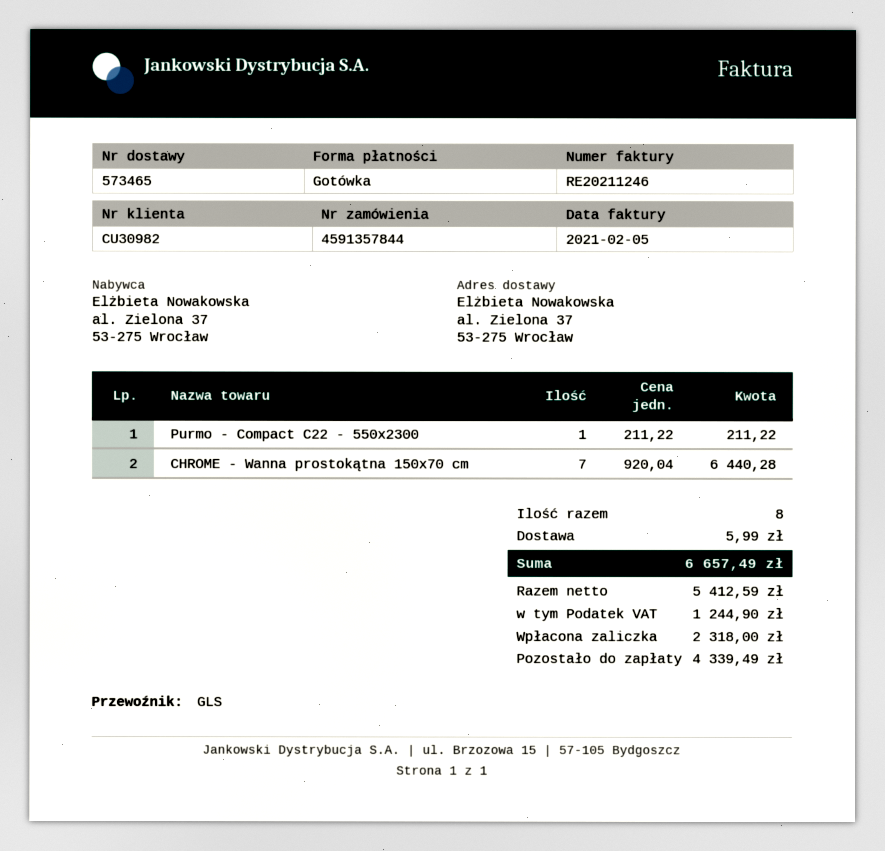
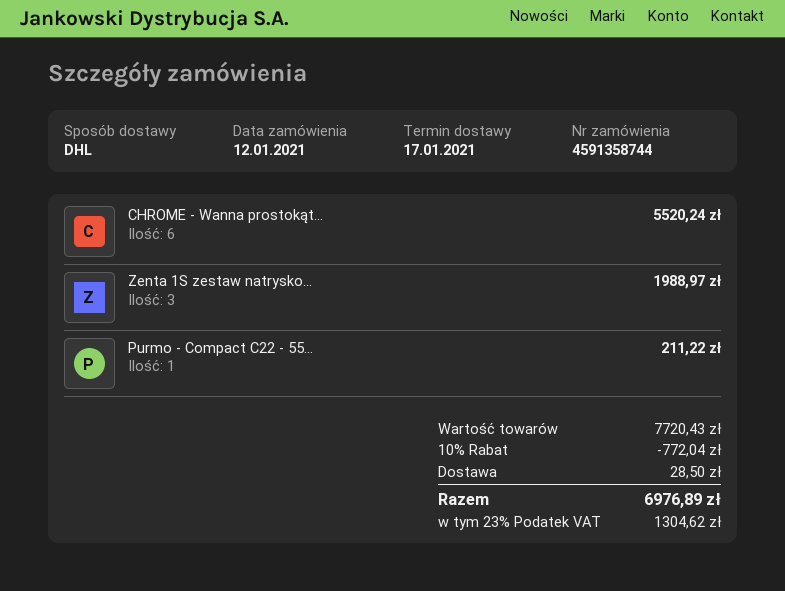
order number: 4591357844 -> 4591358744
shipping method: GLS -> DHL
CHROME - Wanna prostokątna 150x70 cm: 7 for 6440.28 -> 6 for 5520.24
Zenta 1S zestaw natrysko...: none -> 3 for 1988.97
discount: none -> 10% = 772.04
shipping: 5.99 -> 28.50
tax: 1244.90 -> 1304.62
total: 6657.49 -> 6976.89

